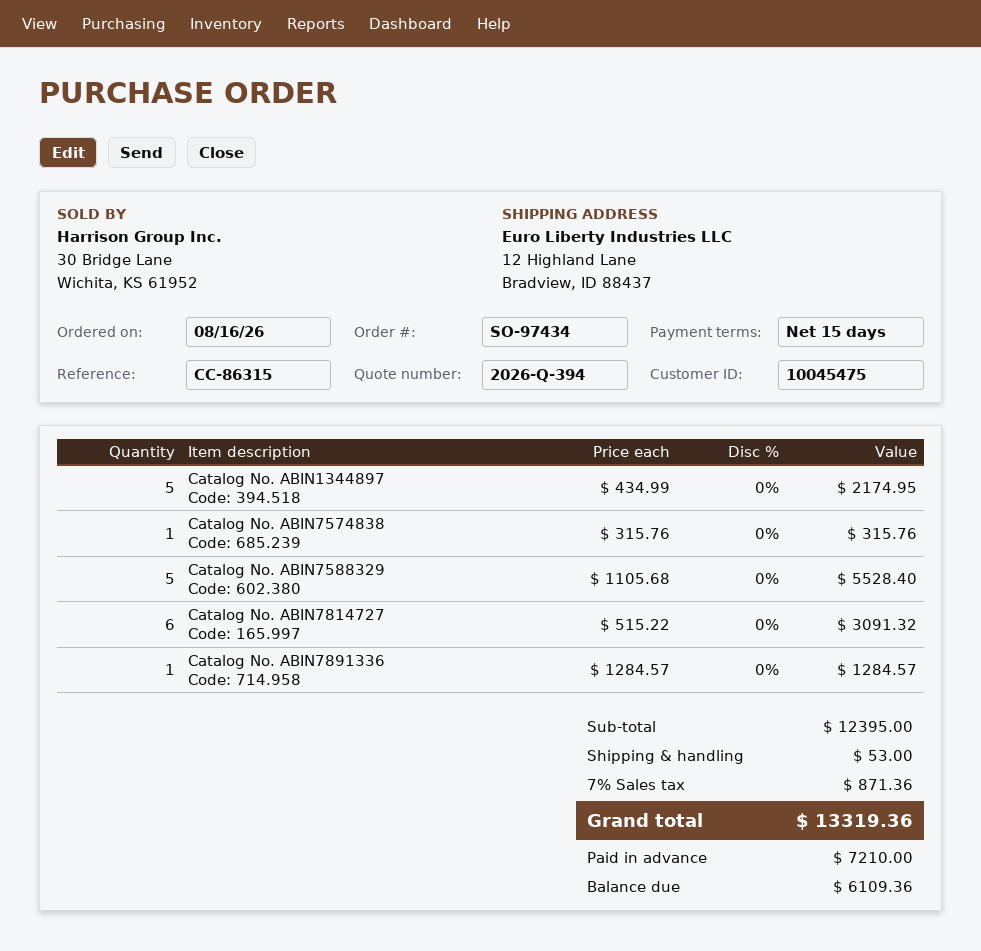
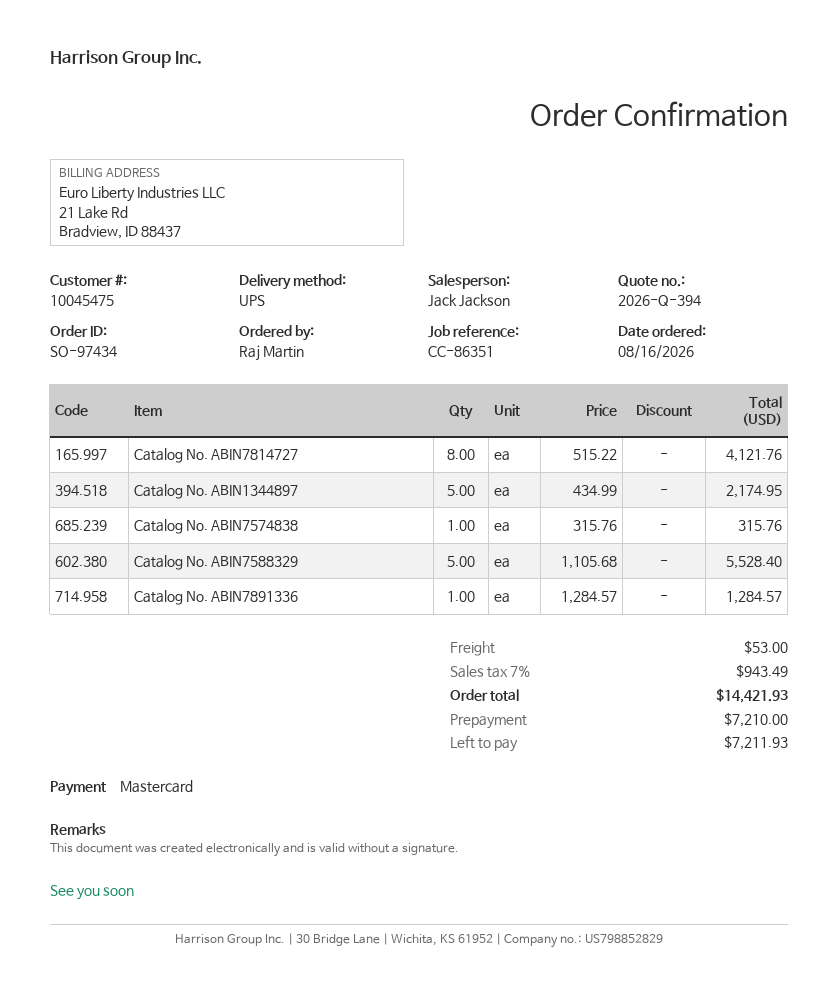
reference: CC-86315 -> CC-86351
Catalog No. ABIN7814727: 6 x 515.22 = 3091.32 -> 8 x 515.22 = 4121.76
tax: 7% = 871.36 -> 7% = 943.49
total: 13319.36 -> 14421.93
balance: 6109.36 -> 7211.93

